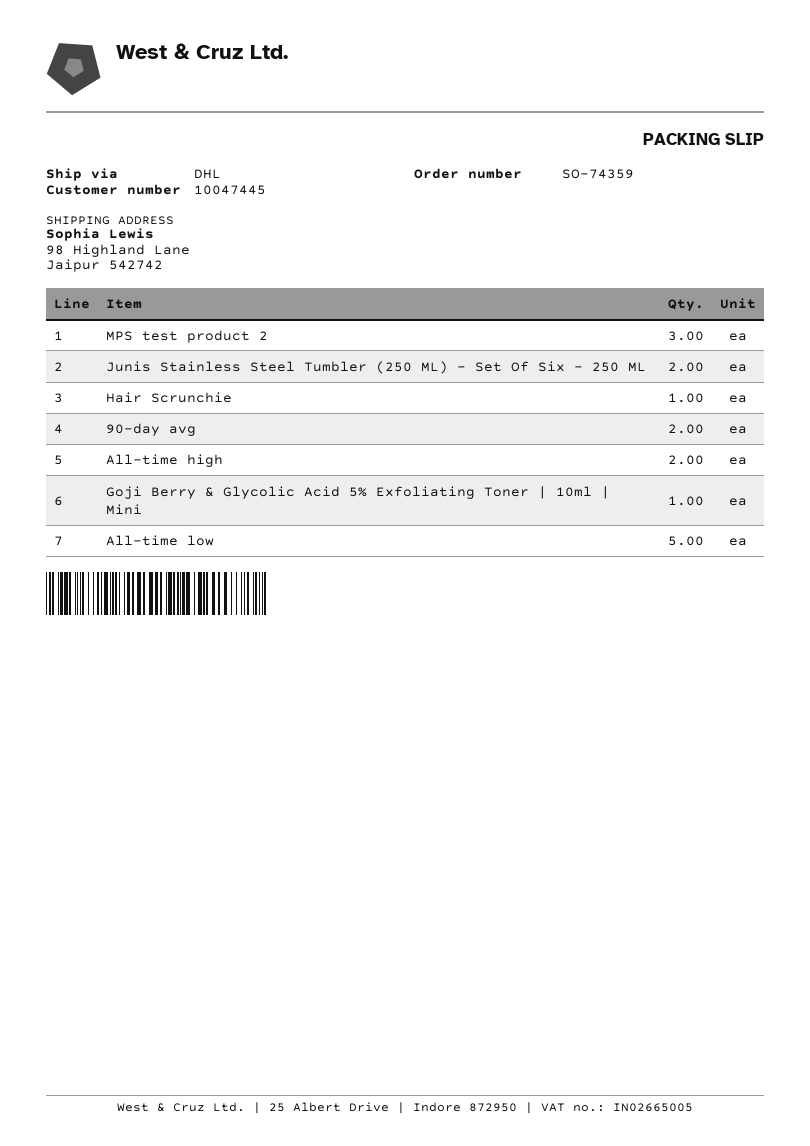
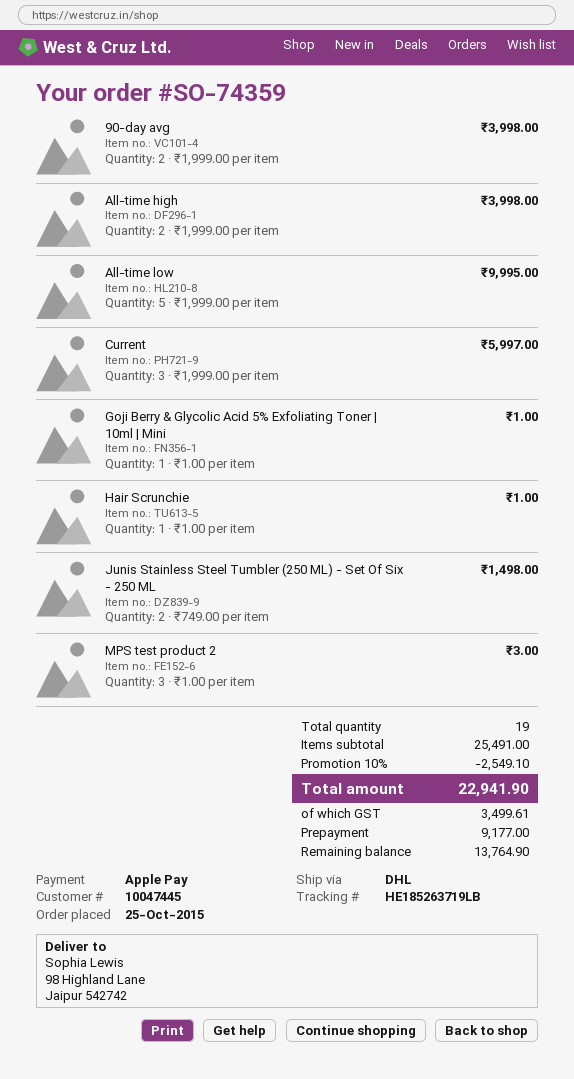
Current: none -> 3

